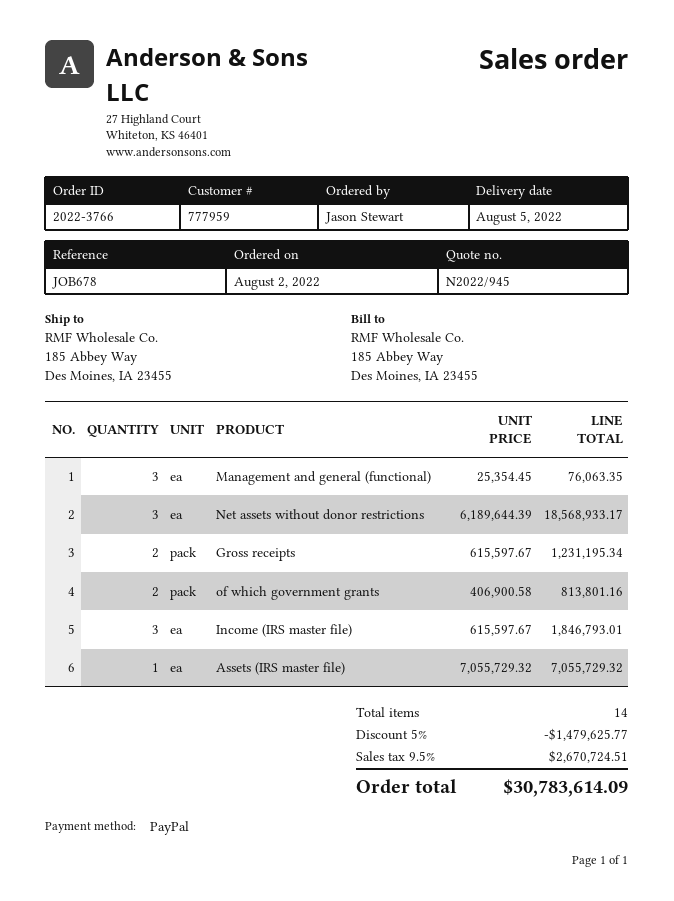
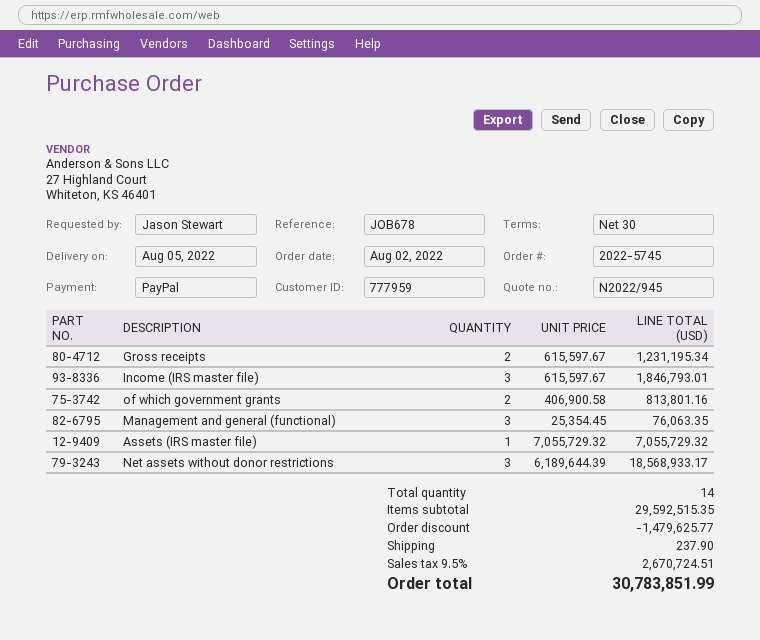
order number: 2022-3766 -> 2022-5745
shipping: none -> 237.90
total: 30783614.09 -> 30783851.99

